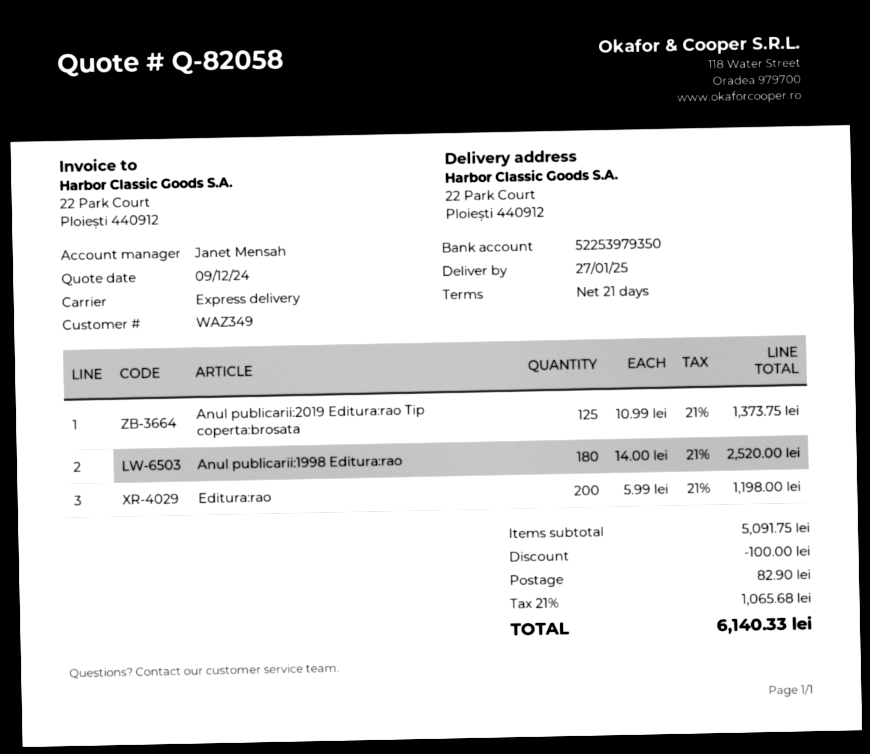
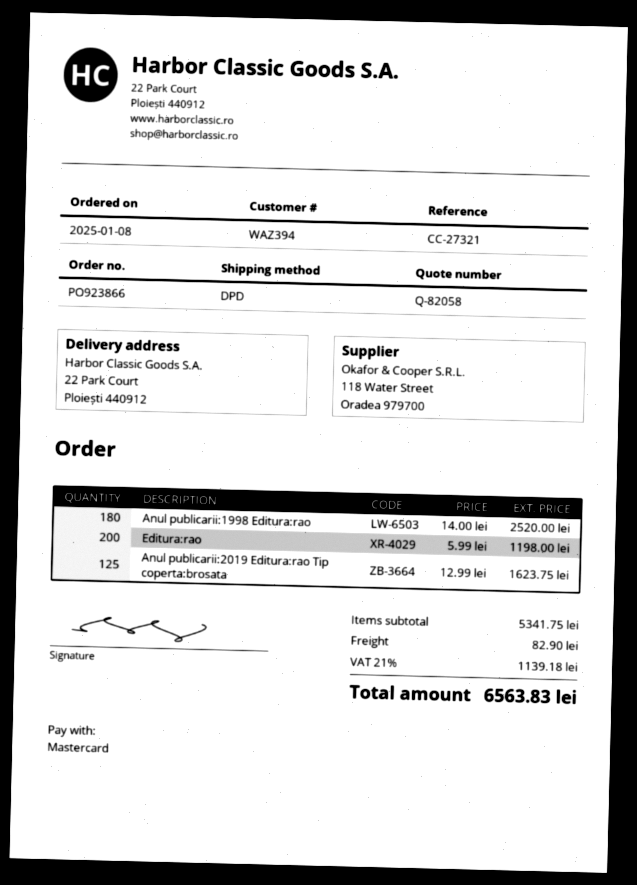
customer number: WAZ349 -> WAZ394
shipping method: express -> DPD
Anul publicarii:2019 Editura:rao Tip coperta:brosata: 125 x 10.99 = 1373.75 -> 125 x 12.99 = 1623.75
subtotal: 5091.75 -> 5341.75
discount: 100.00 -> none
tax: 21% = 1065.68 -> 21% = 1139.18
total: 6140.33 -> 6563.83

